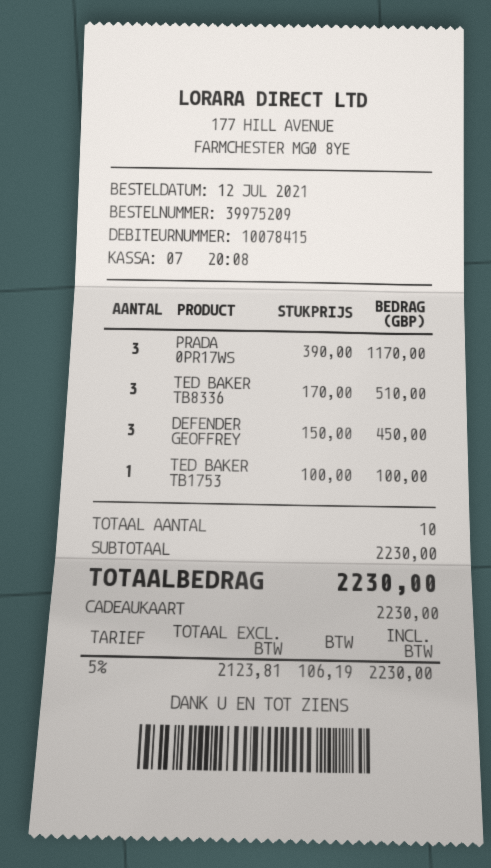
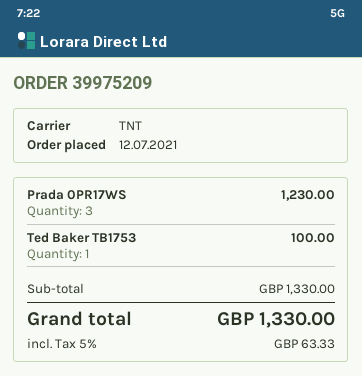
PRADA 0PR17WS: 3 for 1170.00 -> 3 for 1230.00
TED BAKER TB8336: 3 for 510.00 -> none
DEFENDER GEOFFREY: 3 for 450.00 -> none
subtotal: 2230.00 -> 1330.00
tax: 5% = 106.19 -> 5% = 63.33
total: 2230.00 -> 1330.00

